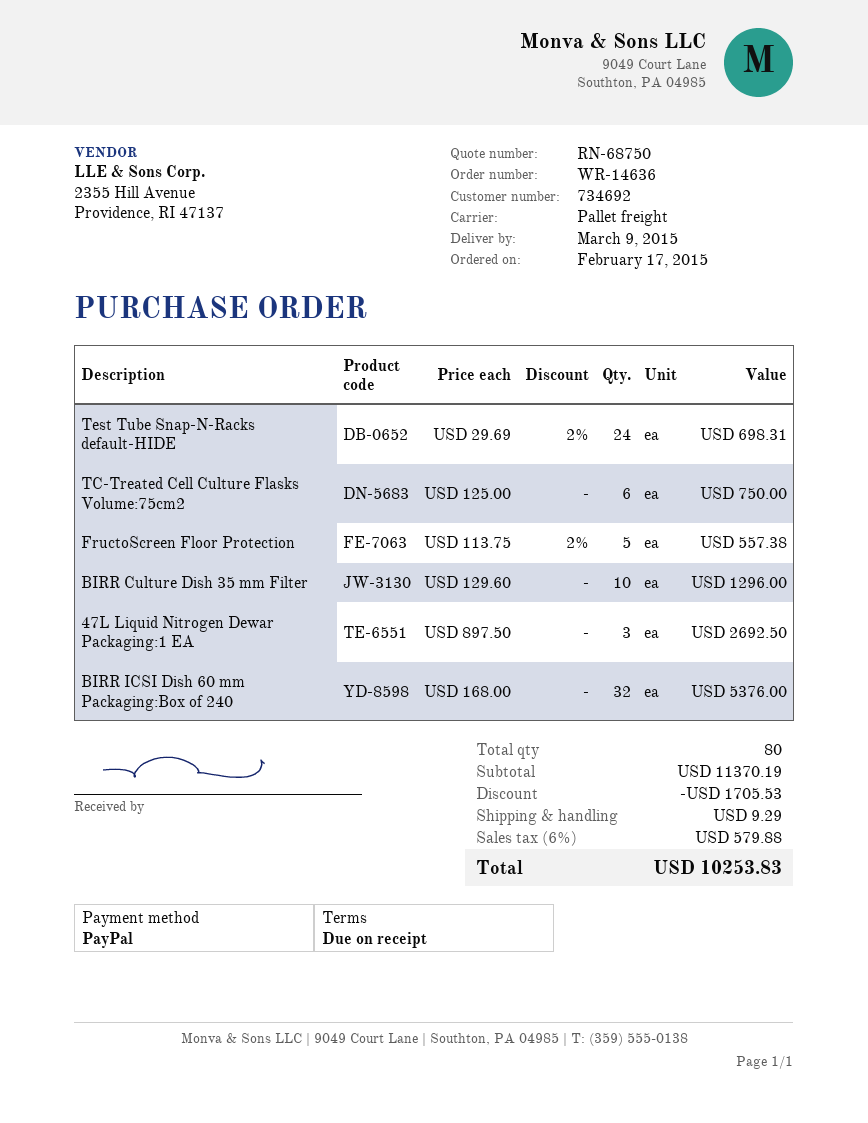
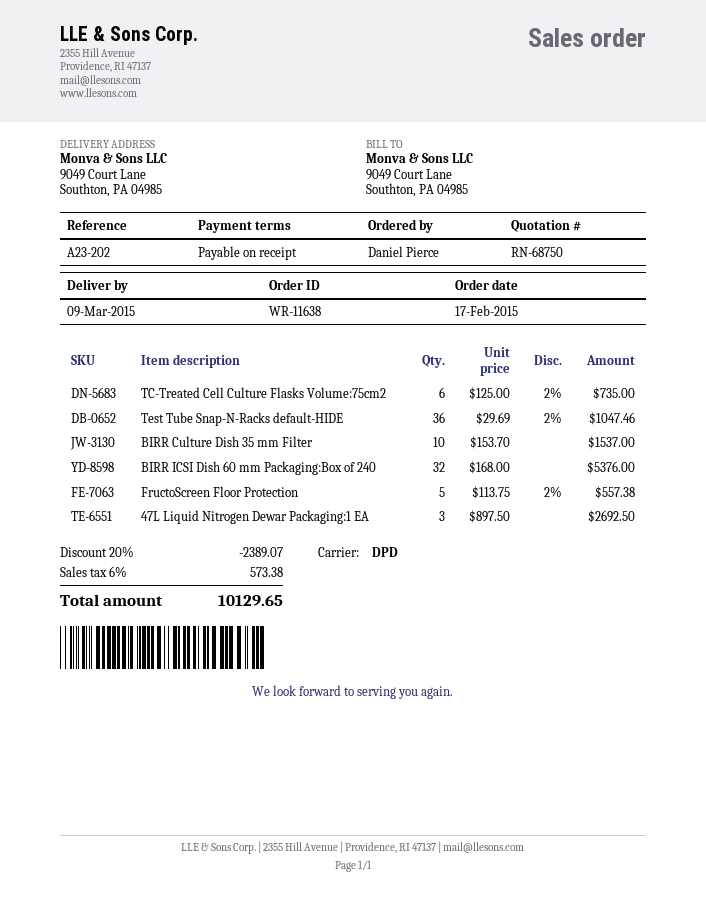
order number: WR-14636 -> WR-11638
shipping method: pallet freight -> DPD
Test Tube Snap-N-Racks default-HIDE: 24 x 29.69 - 2% = 698.31 -> 36 x 29.69 - 2% = 1047.46
TC-Treated Cell Culture Flasks Volume:75cm2: 6 x 125.00 = 750.00 -> 6 x 125.00 - 2% = 735.00
BIRR Culture Dish 35 mm Filter: 10 x 129.60 = 1296.00 -> 10 x 153.70 = 1537.00
discount: 1705.53 -> 2389.07
shipping: 9.29 -> none
tax: 6% = 579.88 -> 6% = 573.38
total: 10253.83 -> 10129.65

